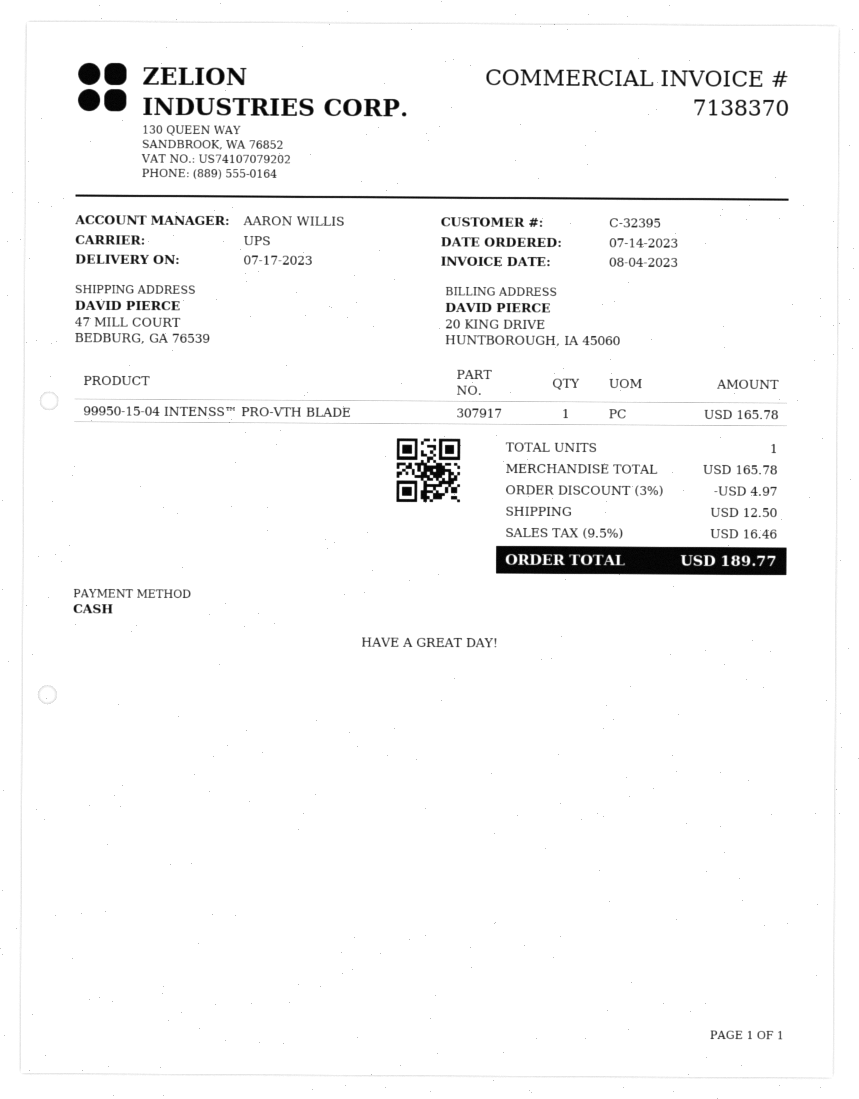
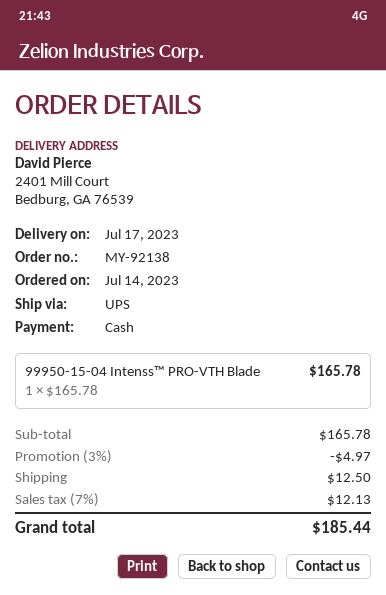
ship to: 47 MILL COURT, BEDBURG, GA 76539 -> 2401 Mill Court, Bedburg, GA 76539
tax: 9.5% = 16.46 -> 7% = 12.13
total: 189.77 -> 185.44

